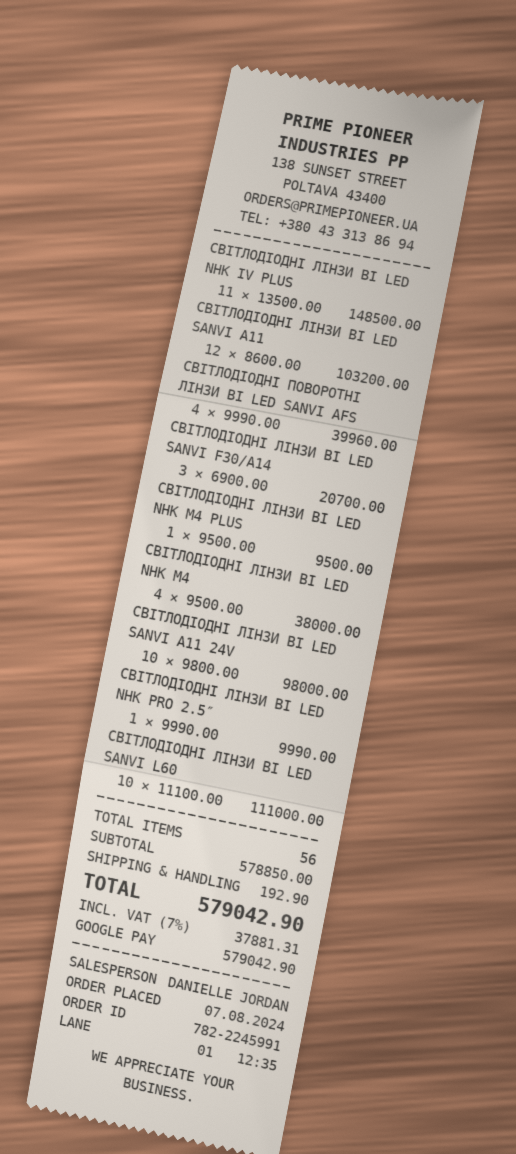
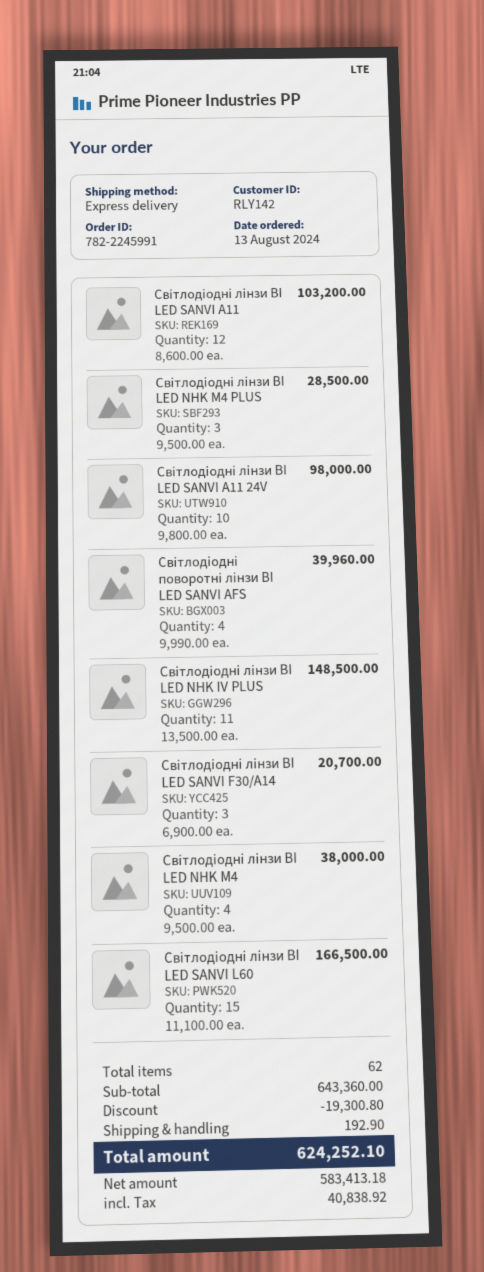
order date: 2024-08-07 -> 2024-08-13
СВІТЛОДІОДНІ ЛІНЗИ BI LED NHK M4 PLUS: 1 x 9500.00 = 9500.00 -> 3 x 9500.00 = 28500.00
СВІТЛОДІОДНІ ЛІНЗИ BI LED NHK PRO 2.5″: 1 x 9990.00 = 9990.00 -> none
СВІТЛОДІОДНІ ЛІНЗИ BI LED SANVI L60: 10 x 11100.00 = 111000.00 -> 15 x 11100.00 = 166500.00
total quantity: 56 -> 62
subtotal: 578850.00 -> 643360.00
discount: none -> 19300.80
tax: 37881.31 -> 40838.92
total: 579042.90 -> 624252.10

